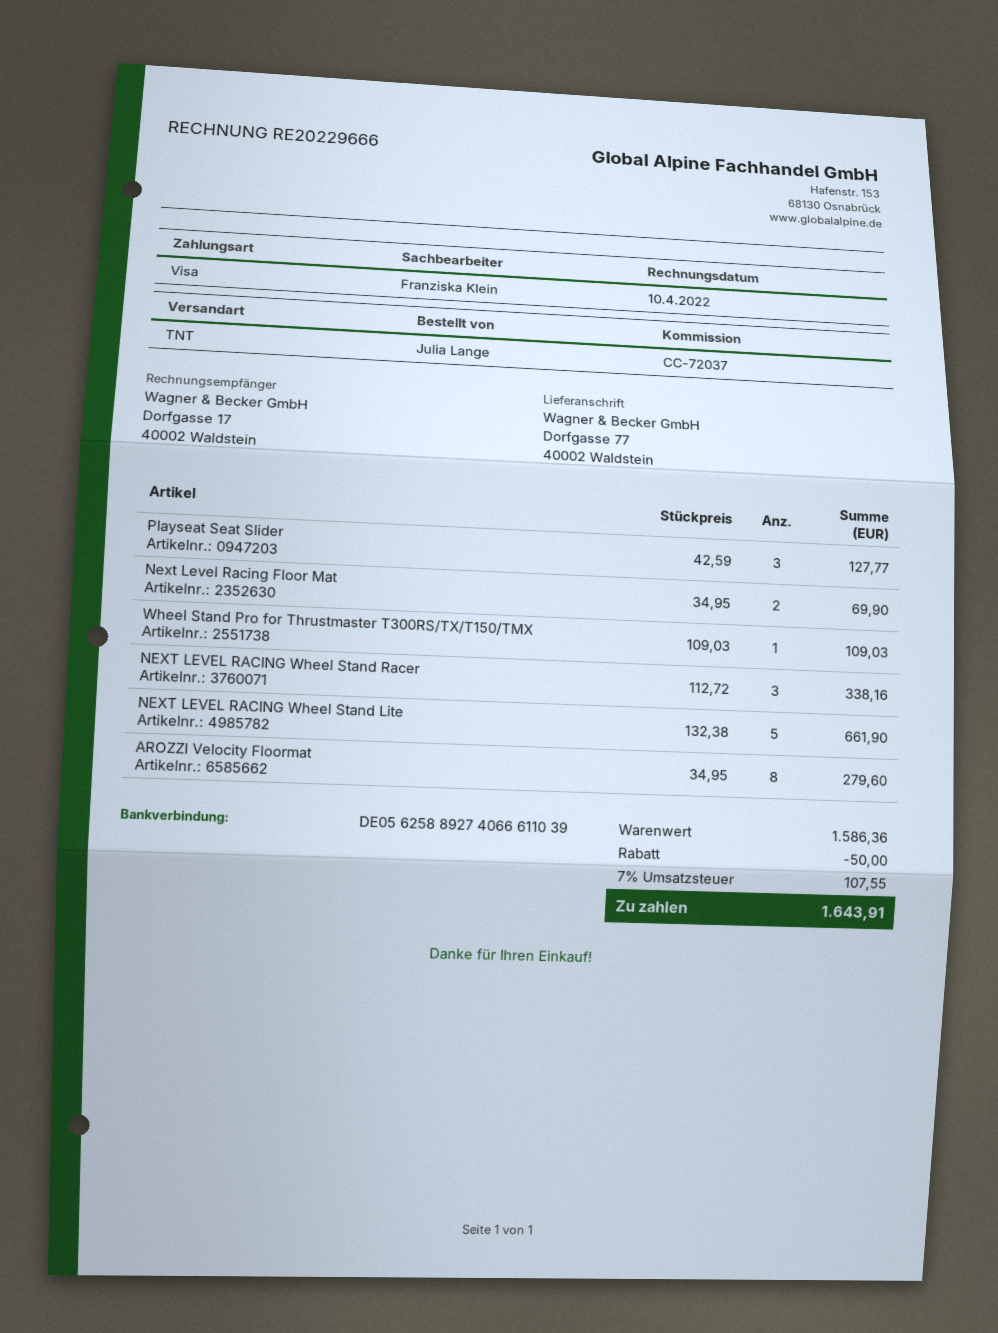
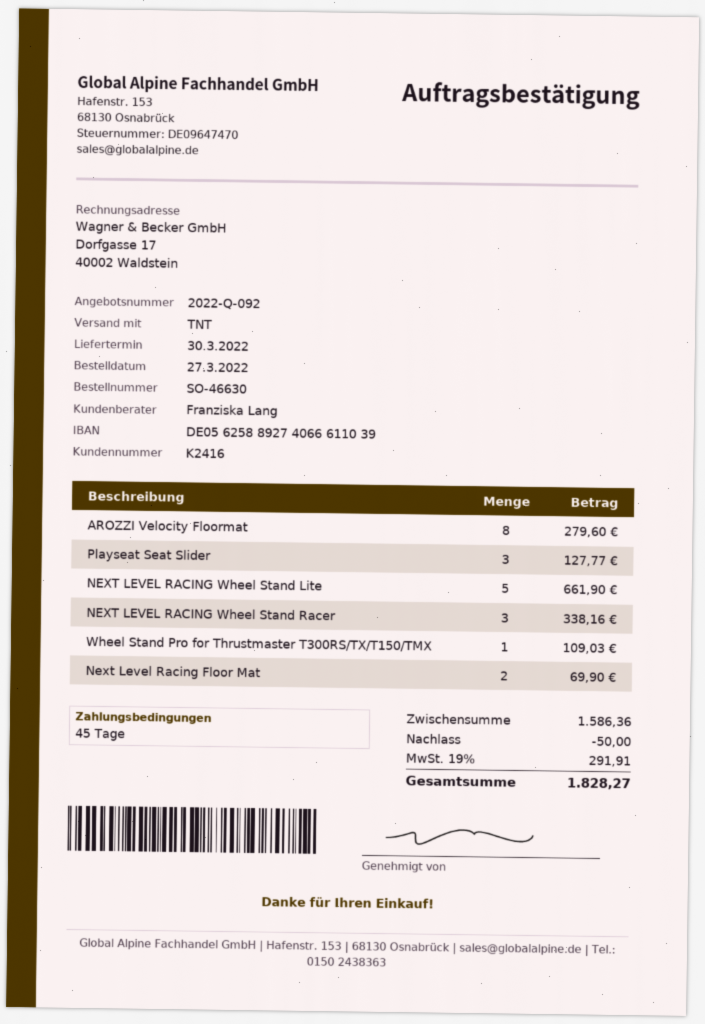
sales rep: Franziska Klein -> Franziska Lang
tax: 7% = 107.55 -> 19% = 291.91
total: 1643.91 -> 1828.27

